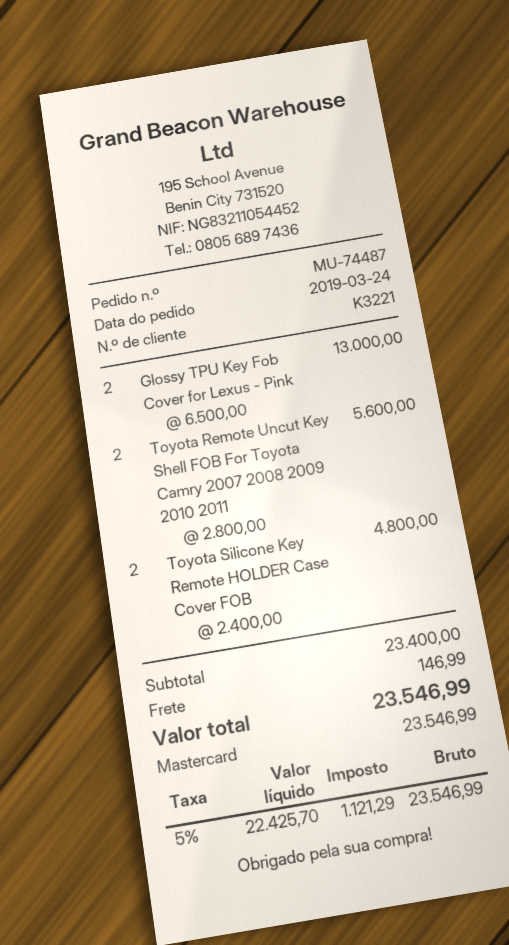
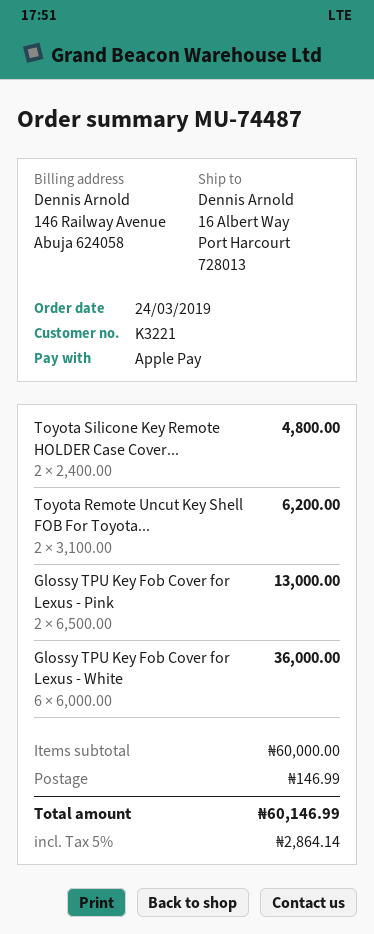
payment method: Mastercard -> Apple Pay
Toyota Remote Uncut Key Shell FOB For Toyota Camry 2007 2008 2009 2010 2011: 2 x 2800.00 = 5600.00 -> 2 x 3100.00 = 6200.00
Glossy TPU Key Fob Cover for Lexus - White: none -> 6 x 6000.00 = 36000.00
subtotal: 23400.00 -> 60000.00
tax: 5% = 1121.29 -> 5% = 2864.14
total: 23546.99 -> 60146.99

